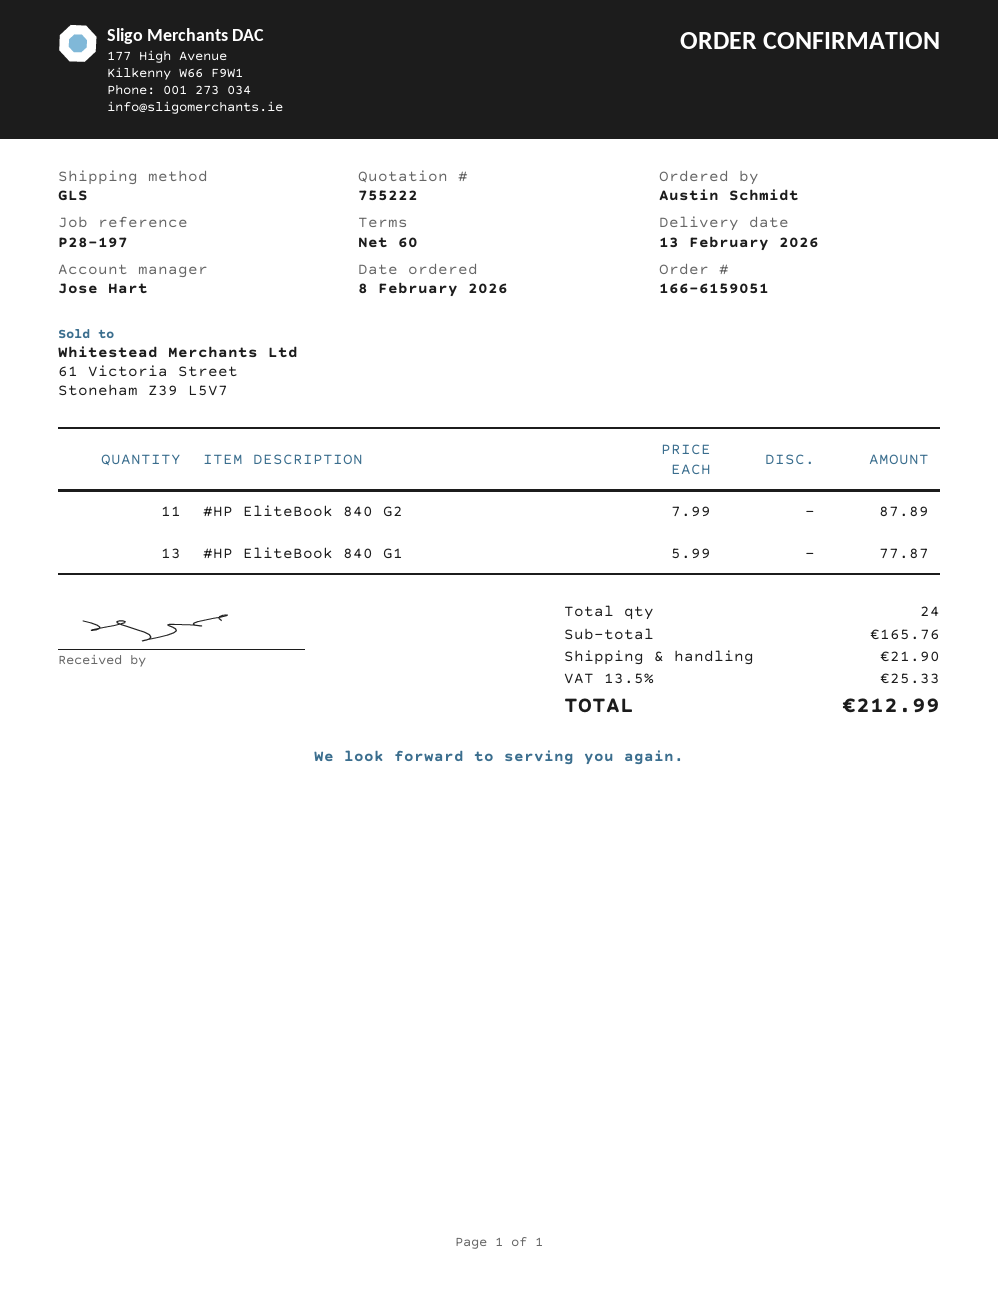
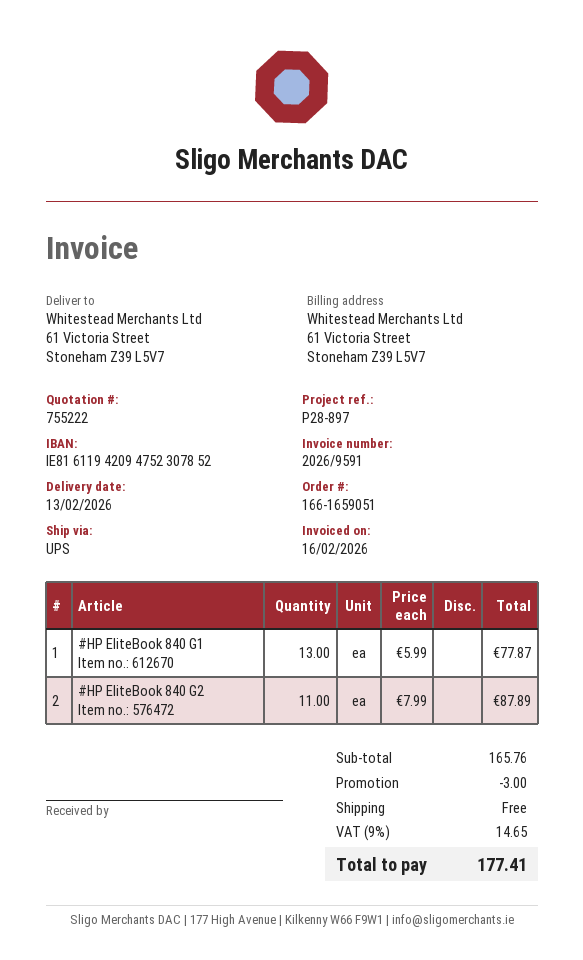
order number: 166-6159051 -> 166-1659051
reference: P28-197 -> P28-897
shipping method: GLS -> UPS
discount: none -> 3.00
shipping: 21.90 -> 0.00
tax: 13.5% = 25.33 -> 9% = 14.65
total: 212.99 -> 177.41

